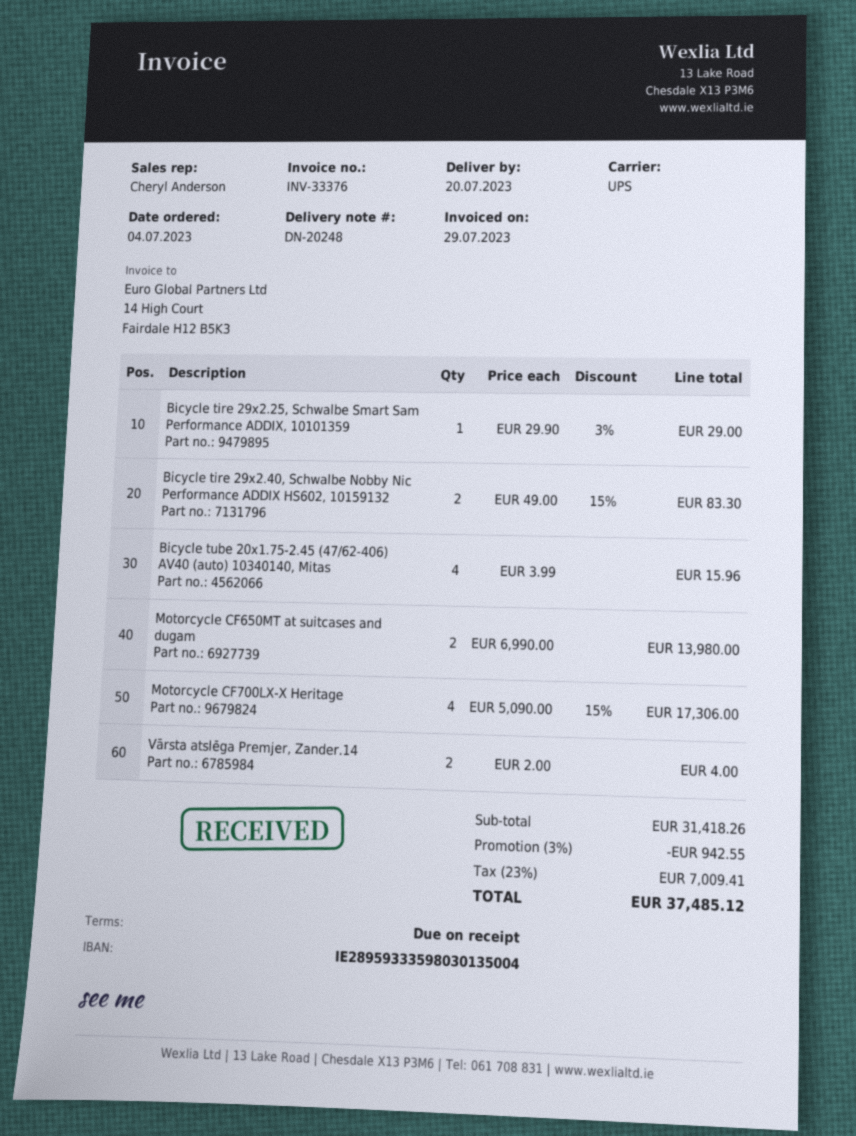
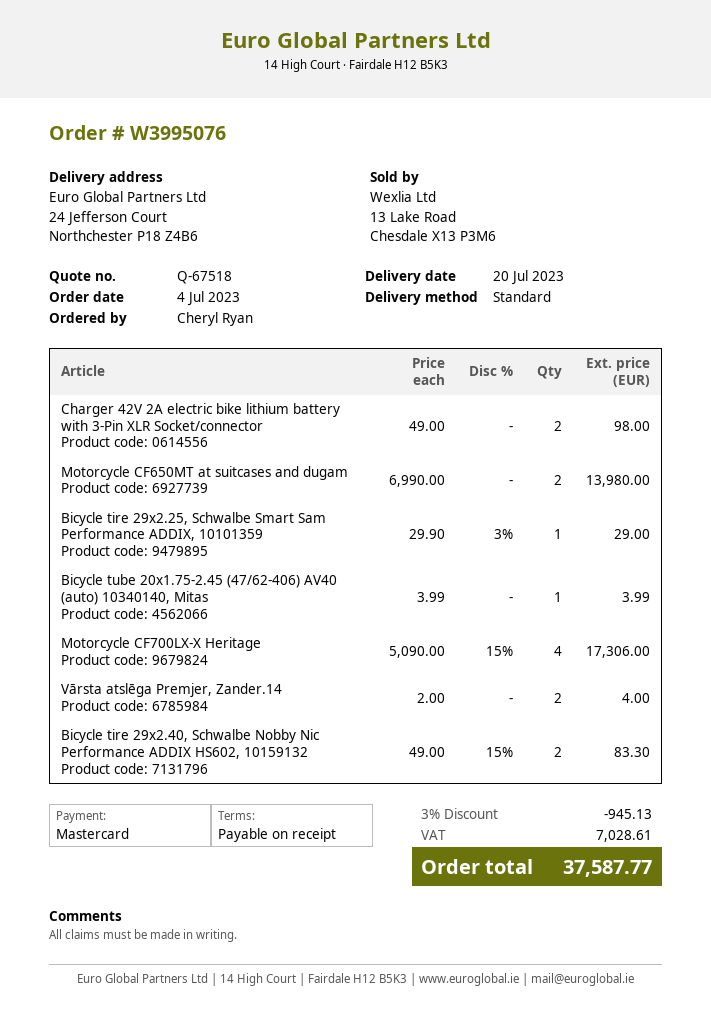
shipping method: UPS -> standard
Bicycle tube 20x1.75-2.45 (47/62-406) AV40 (auto) 10340140, Mitas: 4 x 3.99 = 15.96 -> 1 x 3.99 = 3.99
Charger 42V 2A electric bike lithium battery with 3-Pin XLR Socket/connector: none -> 2 x 49.00 = 98.00
discount: 3% = 942.55 -> 3% = 945.13
tax: 7009.41 -> 7028.61
total: 37485.12 -> 37587.77

